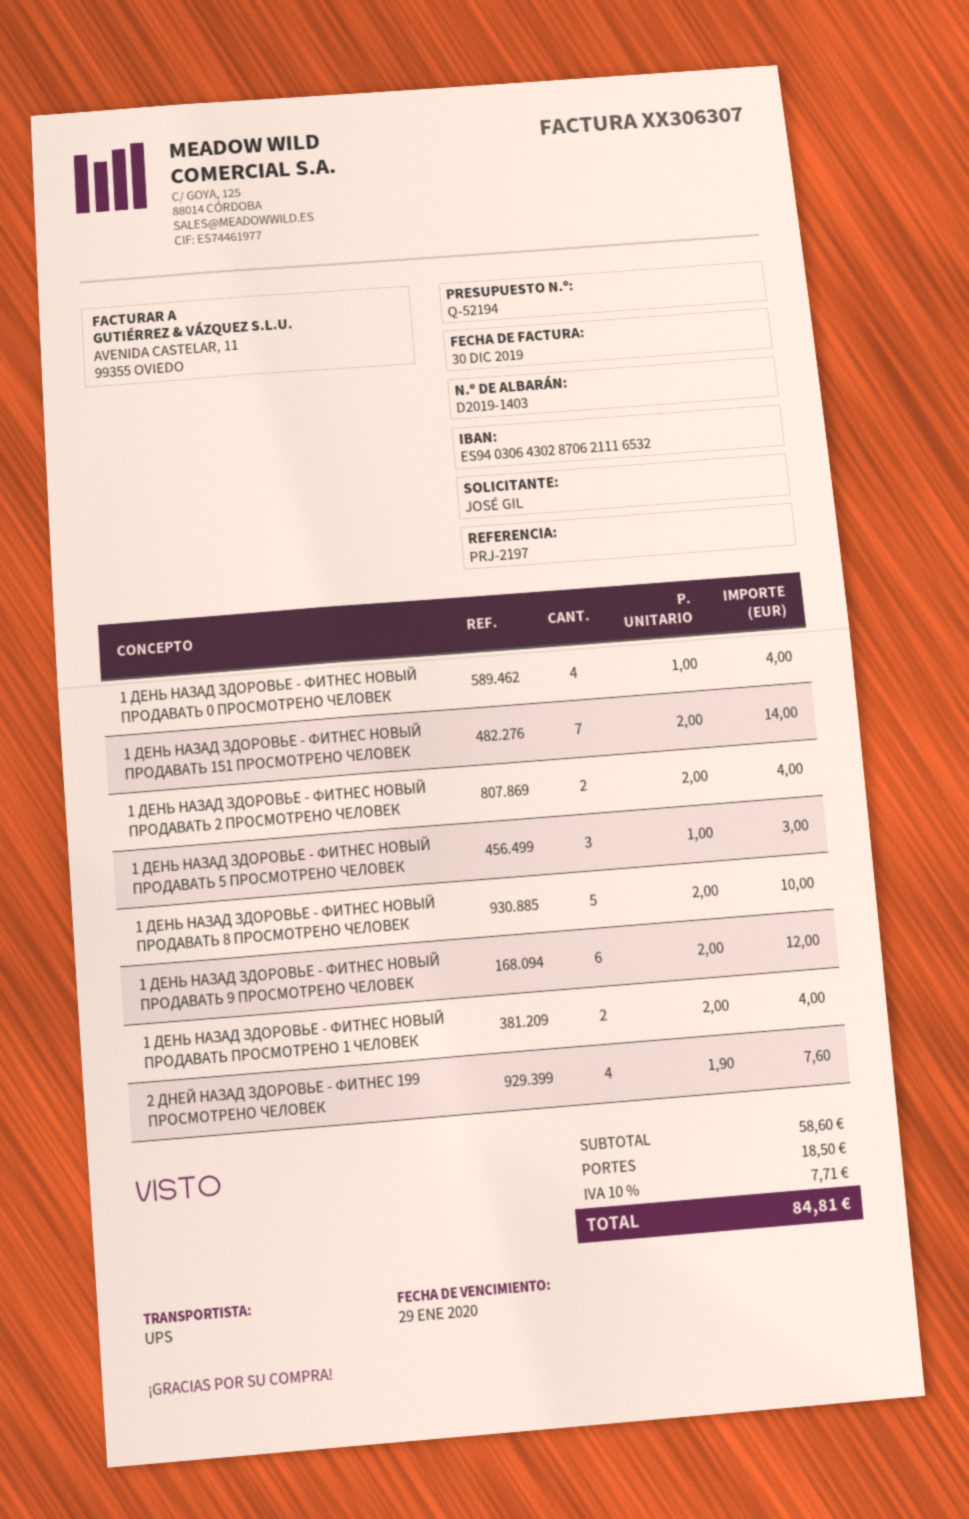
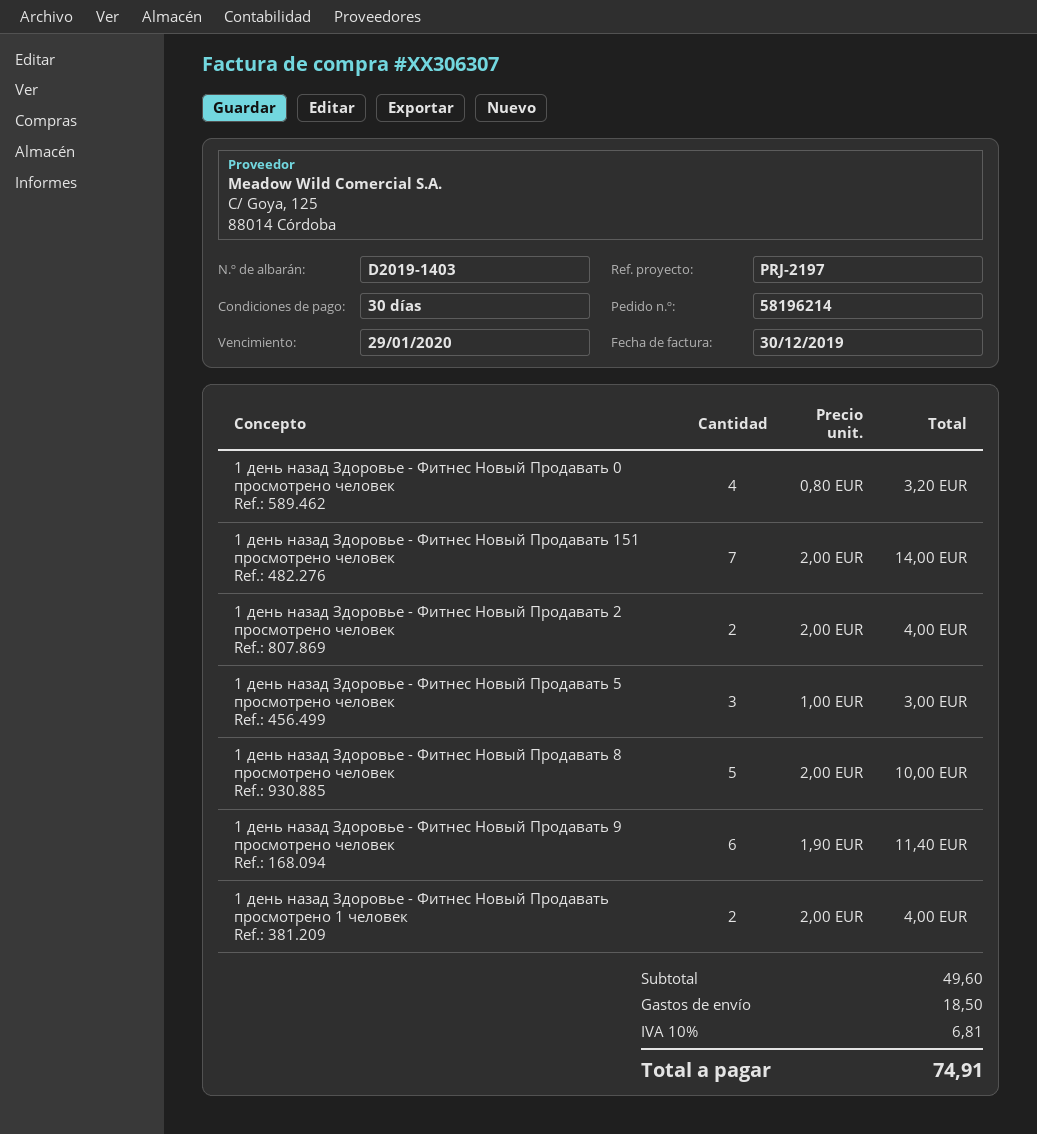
1 ДЕНЬ НАЗАД ЗДОРОВЬЕ - ФИТНЕС НОВЫЙ ПРОДАВАТЬ 0 ПРОСМОТРЕНО ЧЕЛОВЕК: 4 x 1.00 = 4.00 -> 4 x 0.80 = 3.20
1 ДЕНЬ НАЗАД ЗДОРОВЬЕ - ФИТНЕС НОВЫЙ ПРОДАВАТЬ 9 ПРОСМОТРЕНО ЧЕЛОВЕК: 6 x 2.00 = 12.00 -> 6 x 1.90 = 11.40
2 ДНЕЙ НАЗАД ЗДОРОВЬЕ - ФИТНЕС 199 ПРОСМОТРЕНО ЧЕЛОВЕК: 4 x 1.90 = 7.60 -> none
subtotal: 58.60 -> 49.60
tax: 10% = 7.71 -> 10% = 6.81
total: 84.81 -> 74.91

